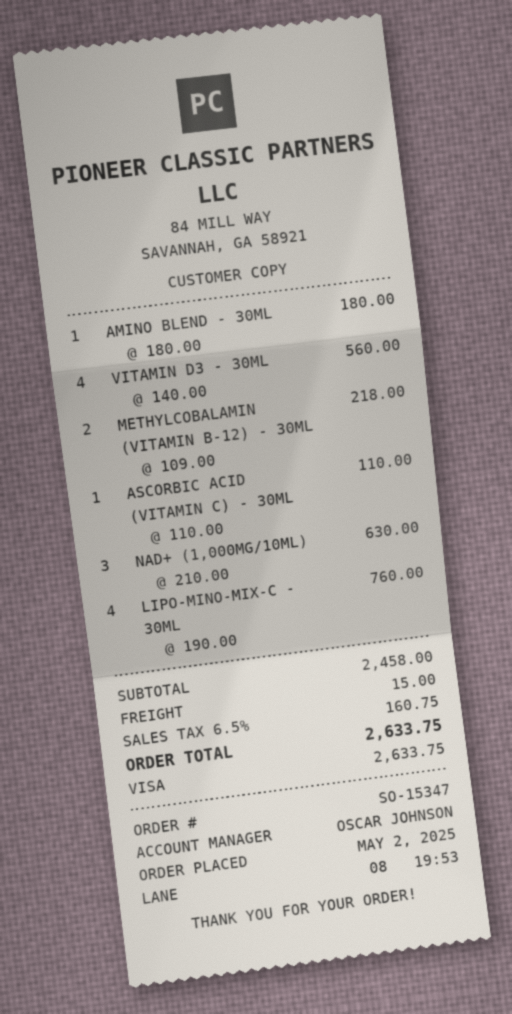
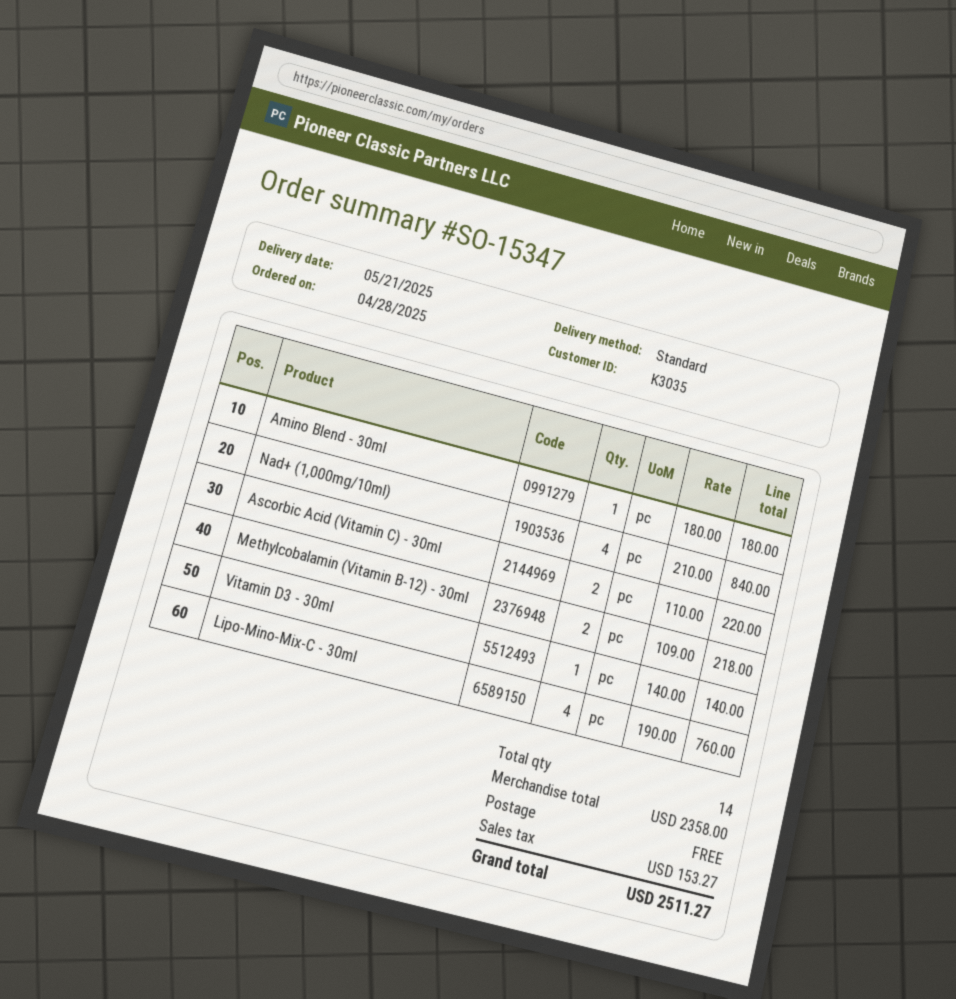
order date: 2025-05-02 -> 2025-04-28
VITAMIN D3 - 30ML: 4 x 140.00 = 560.00 -> 1 x 140.00 = 140.00
ASCORBIC ACID (VITAMIN C) - 30ML: 1 x 110.00 = 110.00 -> 2 x 110.00 = 220.00
NAD+ (1,000MG/10ML): 3 x 210.00 = 630.00 -> 4 x 210.00 = 840.00
subtotal: 2458.00 -> 2358.00
shipping: 15.00 -> 0.00
tax: 160.75 -> 153.27
total: 2633.75 -> 2511.27

